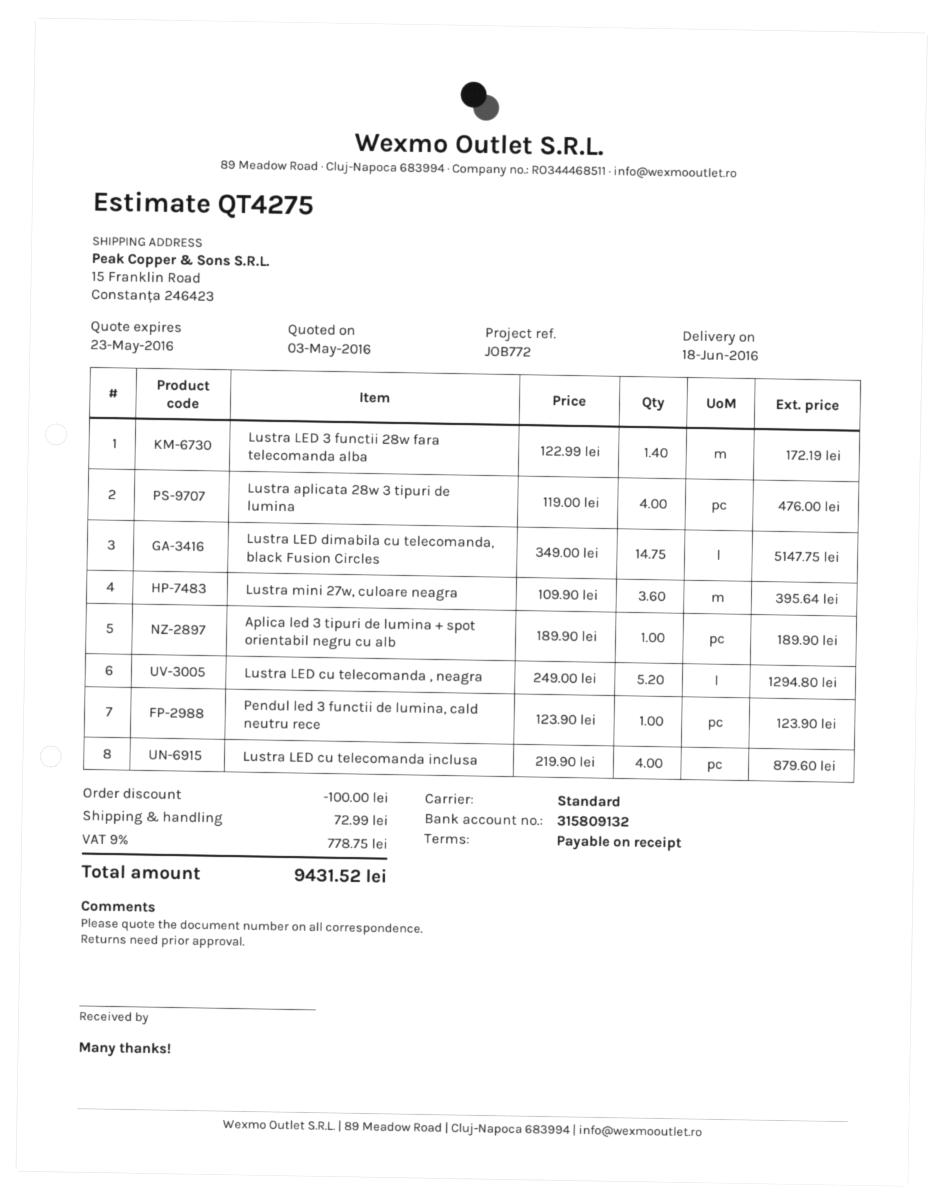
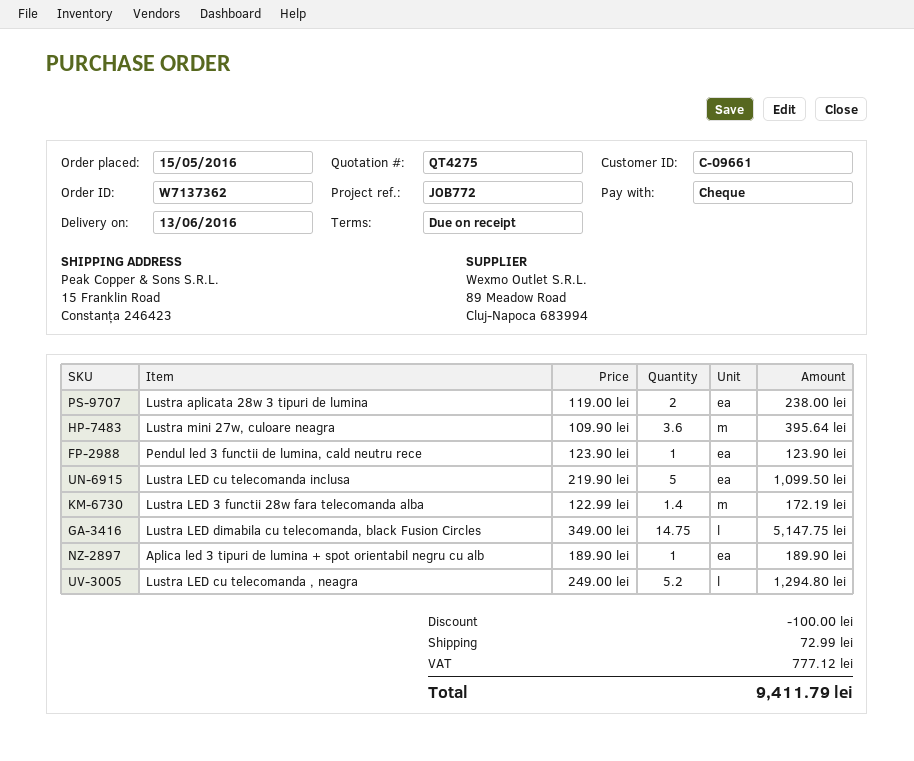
delivery date: 2016-06-18 -> 2016-06-13
Lustra aplicata 28w 3 tipuri de lumina: 4 x 119.00 = 476.00 -> 2 x 119.00 = 238.00
Lustra LED cu telecomanda inclusa: 4 x 219.90 = 879.60 -> 5 x 219.90 = 1099.50
tax: 778.75 -> 777.12
total: 9431.52 -> 9411.79

